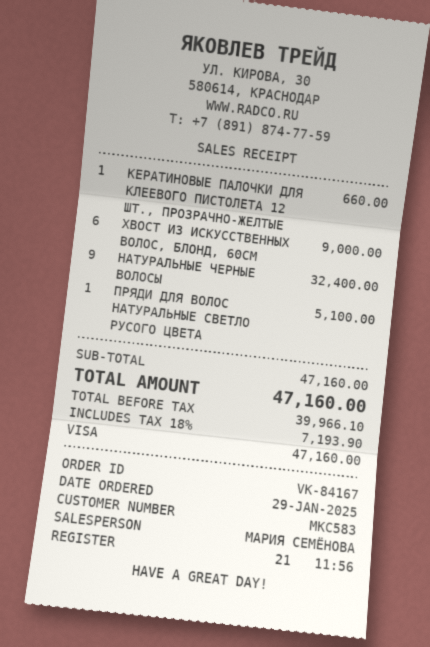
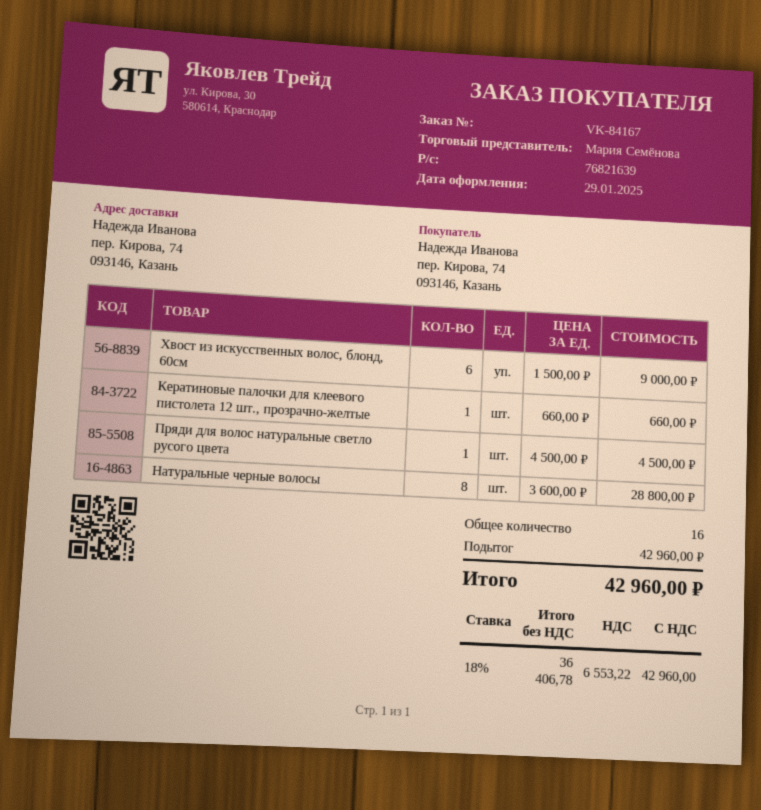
НАТУРАЛЬНЫЕ ЧЕРНЫЕ ВОЛОСЫ: 9 for 32400.00 -> 8 for 28800.00
ПРЯДИ ДЛЯ ВОЛОС НАТУРАЛЬНЫЕ СВЕТЛО РУСОГО ЦВЕТА: 1 for 5100.00 -> 1 for 4500.00
subtotal: 47160.00 -> 42960.00
net: 39966.10 -> 36406.78
tax: 18% = 7193.90 -> 18% = 6553.22
total: 47160.00 -> 42960.00

